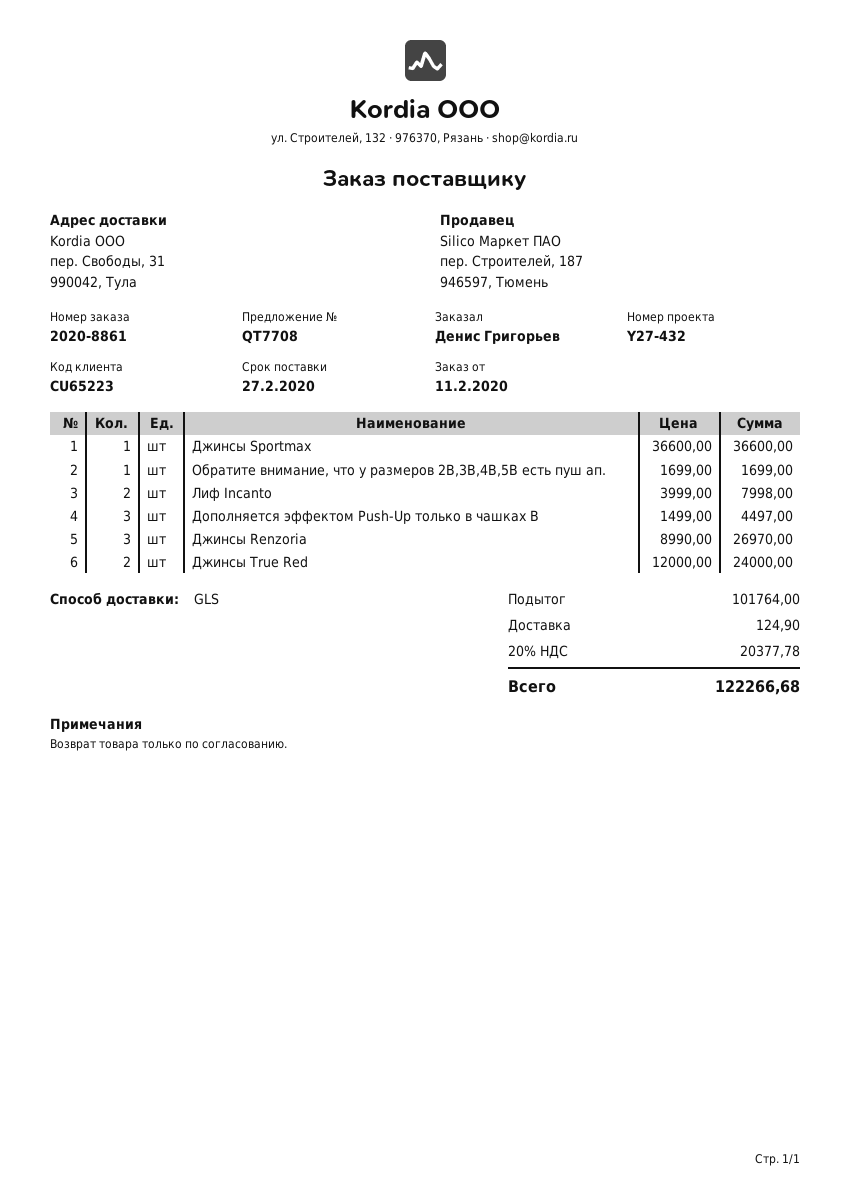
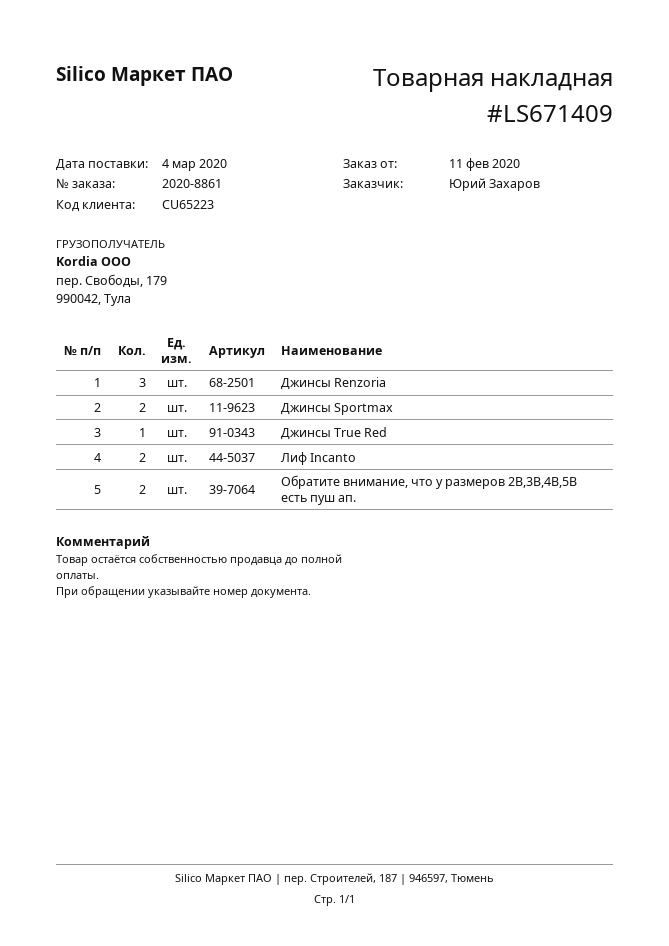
delivery date: 2020-02-27 -> 2020-03-04
ordered by: Денис Григорьев -> Юрий Захаров
ship to: пер. Свободы, 31, 990042, Тула -> пер. Свободы, 179, 990042, Тула
Джинсы Sportmax: 1 -> 2
Обратите внимание, что у размеров 2B,3B,4B,5B есть пуш ап.: 1 -> 2
Дополняется эффектом Push-Up только в чашках B: 3 -> none
Джинсы True Red: 2 -> 1

